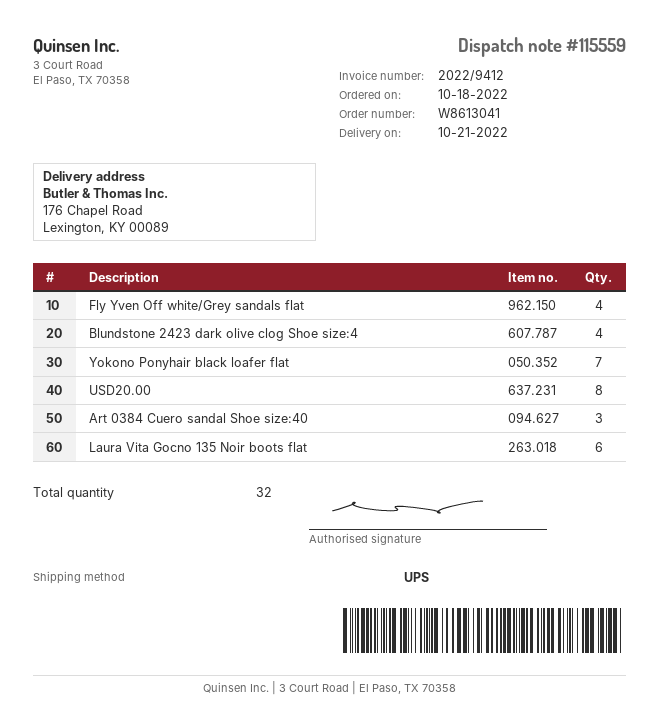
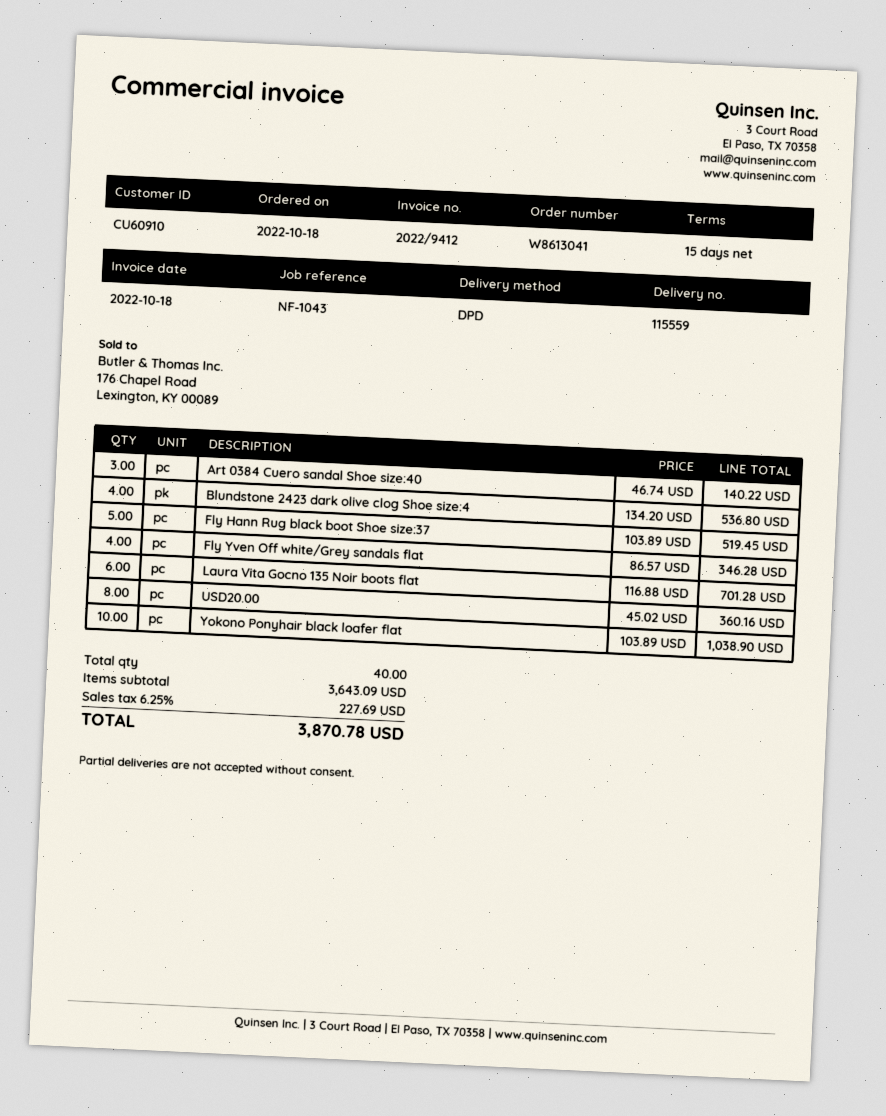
shipping method: UPS -> DPD
Yokono Ponyhair black loafer flat: 7 -> 10
Fly Hann Rug black boot Shoe size:37: none -> 5
total quantity: 32 -> 40

